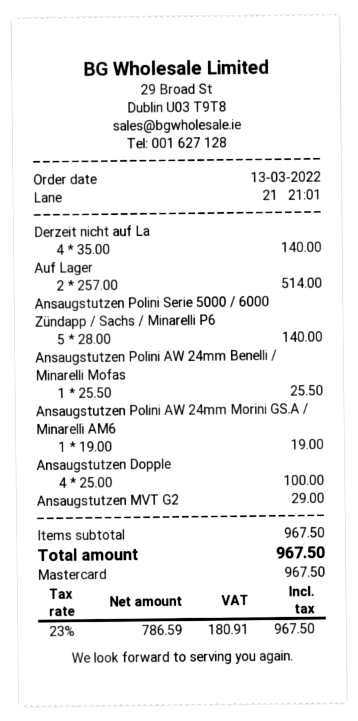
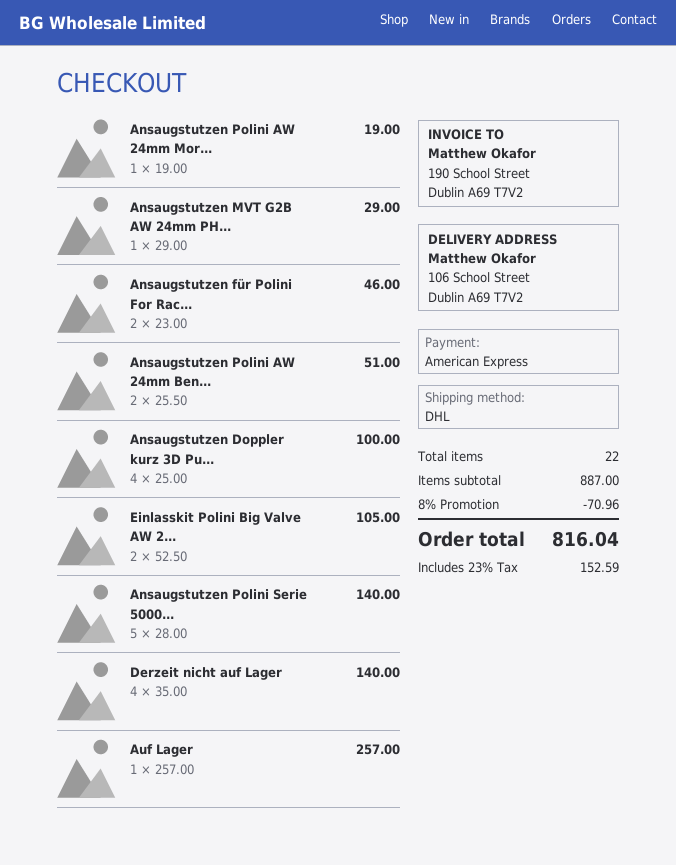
payment method: Mastercard -> American Express
Auf Lager: 2 x 257.00 = 514.00 -> 1 x 257.00 = 257.00
Ansaugstutzen Polini AW 24mm Benelli / Minarelli Mofas: 1 x 25.50 = 25.50 -> 2 x 25.50 = 51.00
Ansaugstutzen für Polini For Rac...: none -> 2 x 23.00 = 46.00
Einlasskit Polini Big Valve AW 2...: none -> 2 x 52.50 = 105.00
subtotal: 967.50 -> 887.00
discount: none -> 8% = 70.96
tax: 23% = 180.91 -> 23% = 152.59
total: 967.50 -> 816.04

